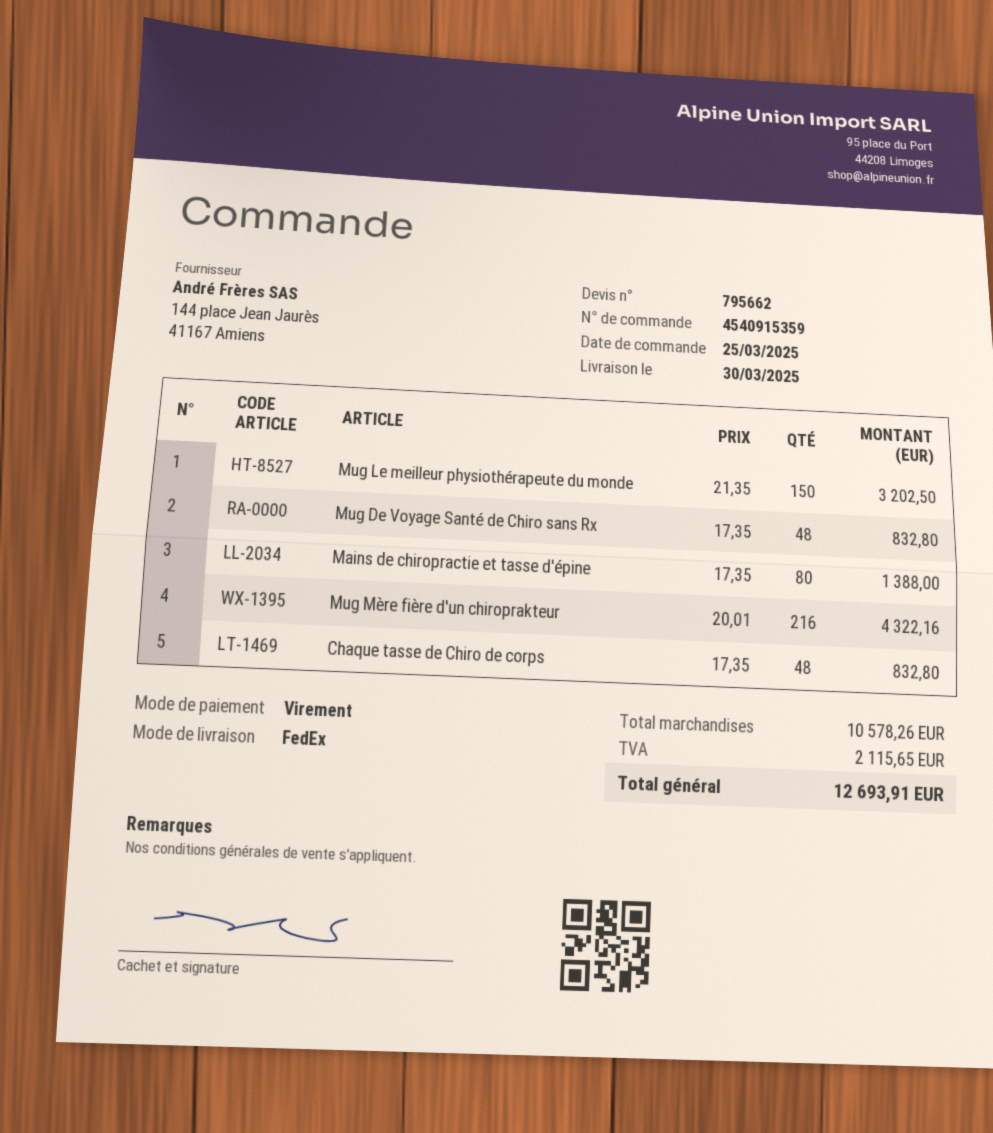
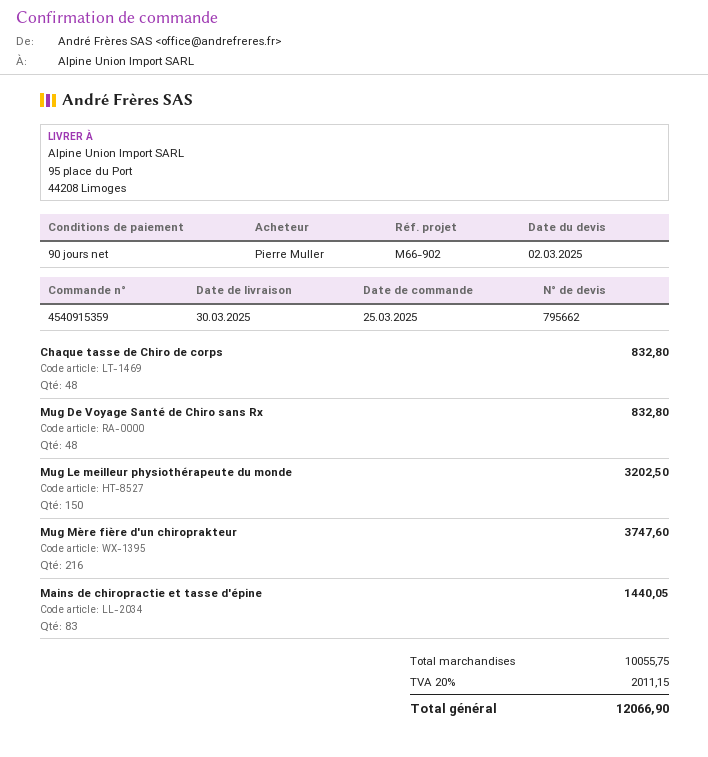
Mains de chiropractie et tasse d'épine: 80 for 1388.00 -> 83 for 1440.05
Mug Mère fière d'un chiroprakteur: 216 for 4322.16 -> 216 for 3747.60
subtotal: 10578.26 -> 10055.75
tax: 2115.65 -> 2011.15
total: 12693.91 -> 12066.90

